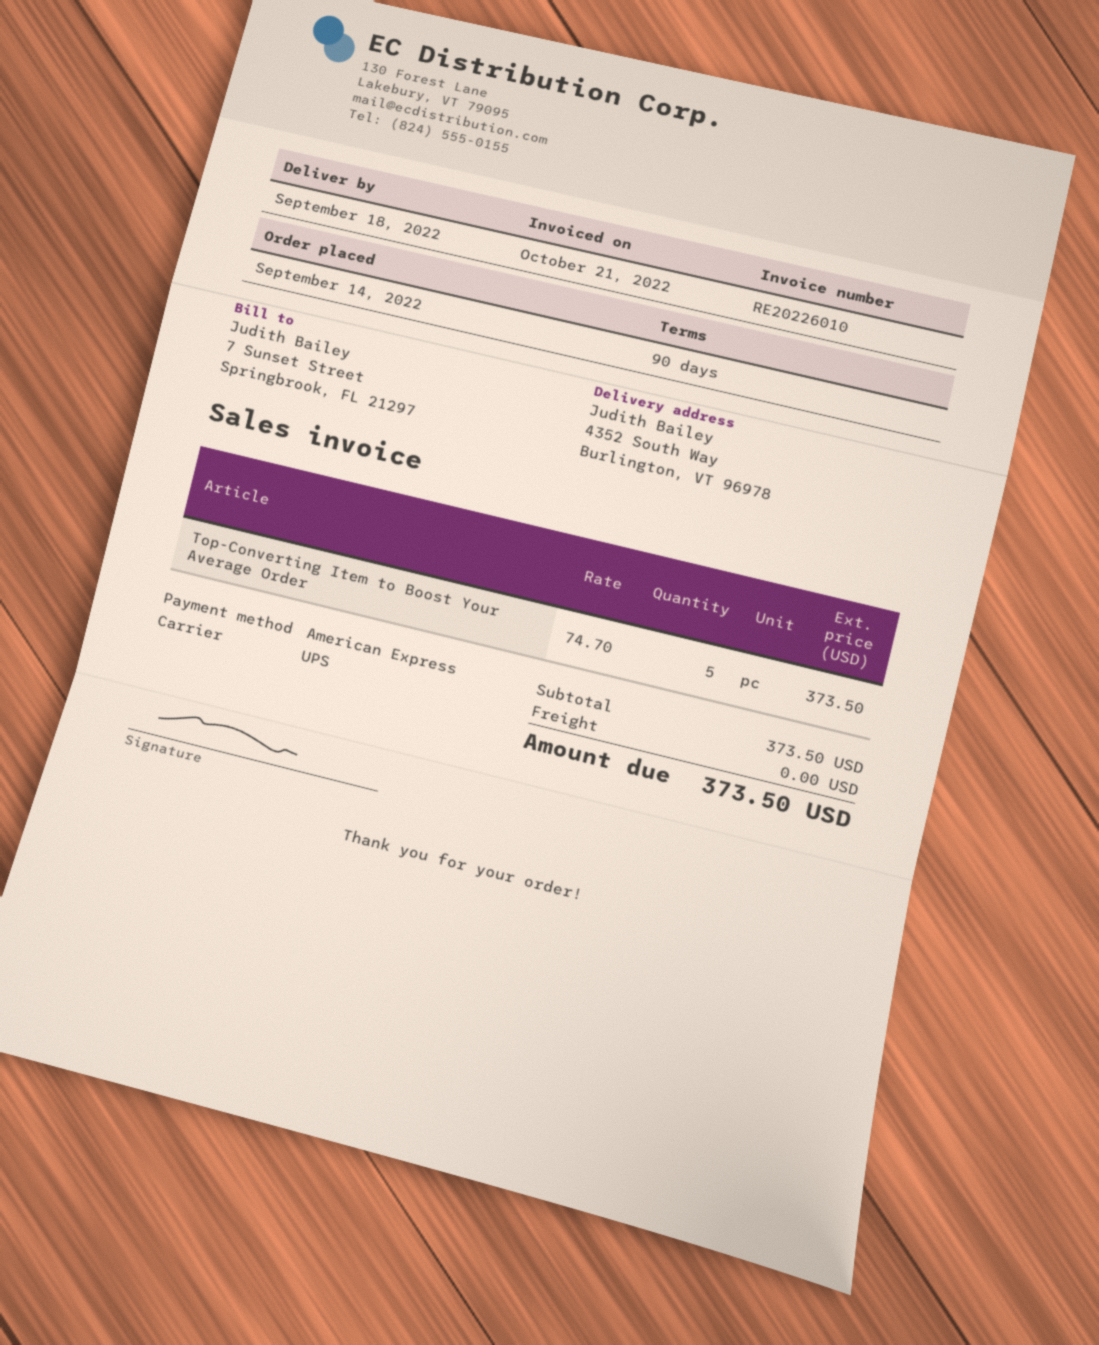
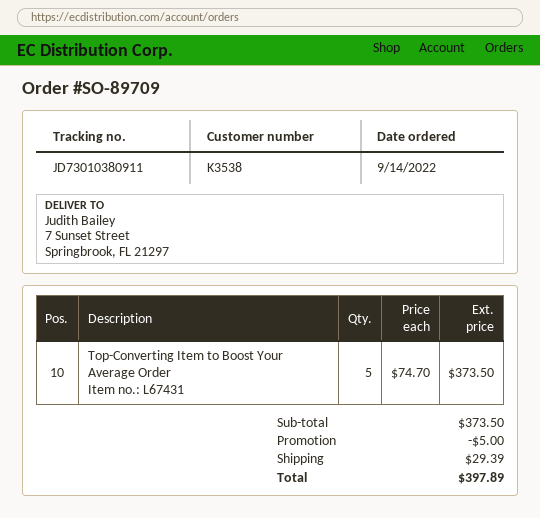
ship to: 4352 South Way, Burlington, VT 96978 -> 7 Sunset Street, Springbrook, FL 21297
discount: none -> 5.00
shipping: 0.00 -> 29.39
total: 373.50 -> 397.89

